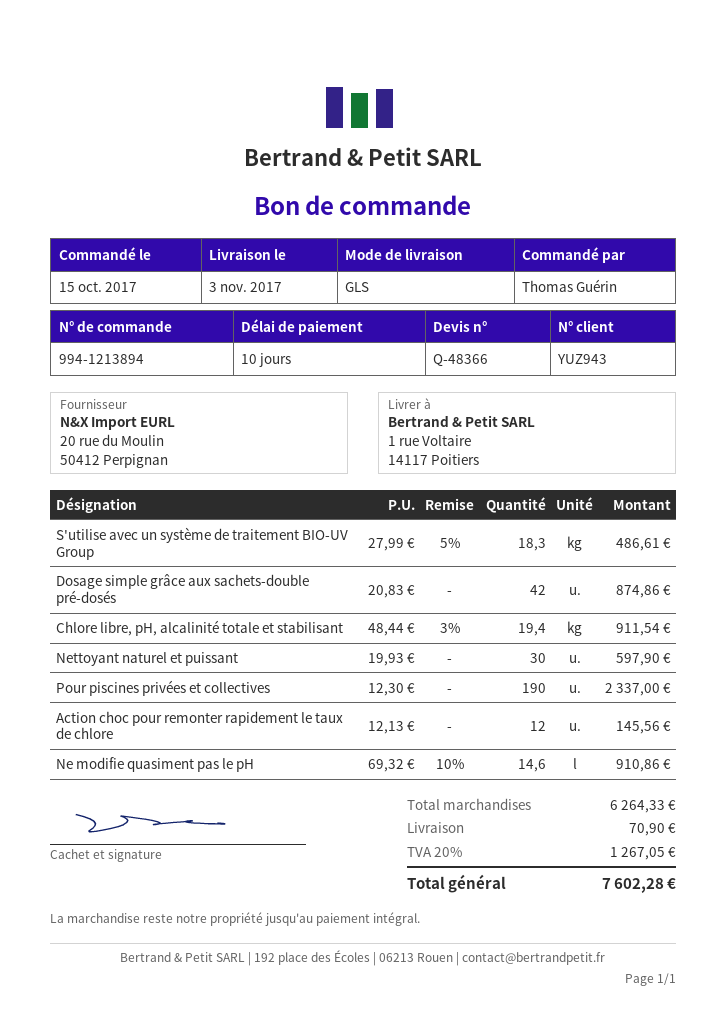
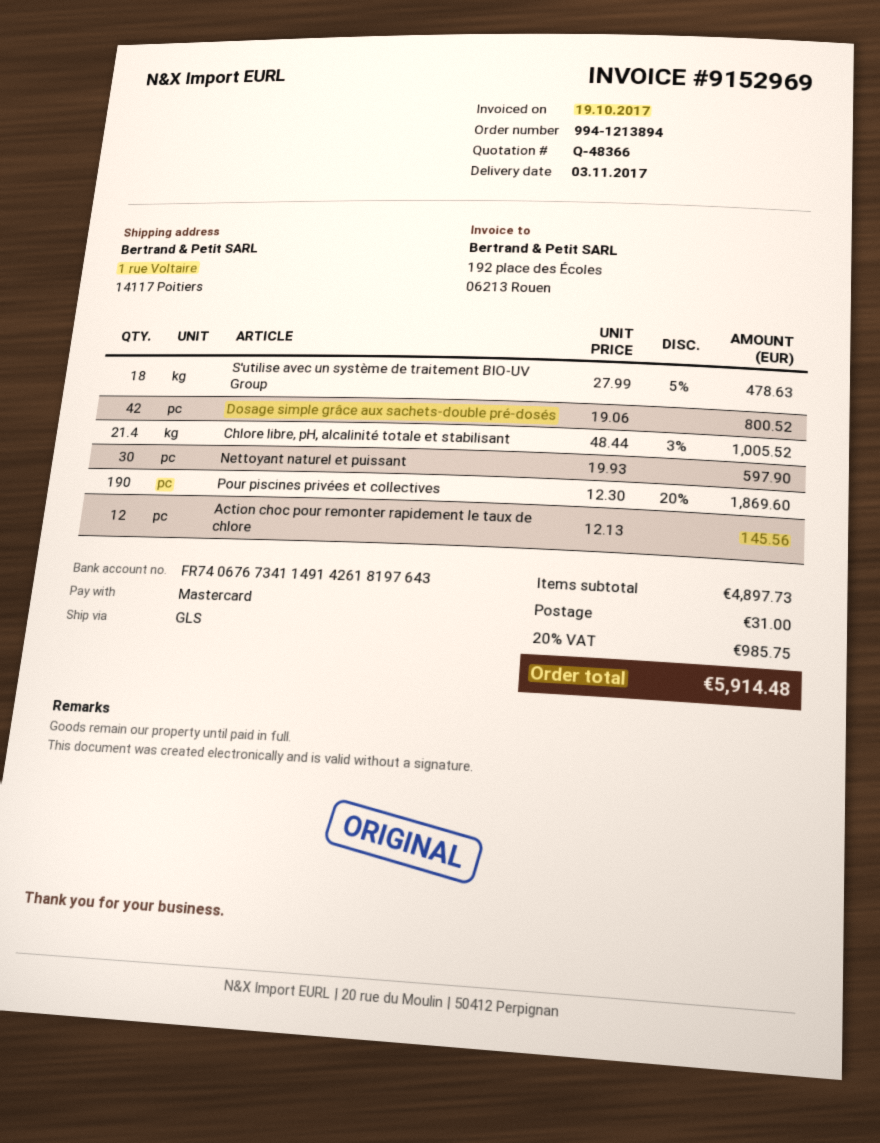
S'utilise avec un système de traitement BIO-UV Group: 18.3 x 27.99 - 5% = 486.61 -> 18 x 27.99 - 5% = 478.63
Dosage simple grâce aux sachets-double pré-dosés: 42 x 20.83 = 874.86 -> 42 x 19.06 = 800.52
Chlore libre, pH, alcalinité totale et stabilisant: 19.4 x 48.44 - 3% = 911.54 -> 21.4 x 48.44 - 3% = 1005.52
Pour piscines privées et collectives: 190 x 12.30 = 2337.00 -> 190 x 12.30 - 20% = 1869.60
Ne modifie quasiment pas le pH: 14.6 x 69.32 - 10% = 910.86 -> none
subtotal: 6264.33 -> 4897.73
shipping: 70.90 -> 31.00
tax: 20% = 1267.05 -> 20% = 985.75
total: 7602.28 -> 5914.48

